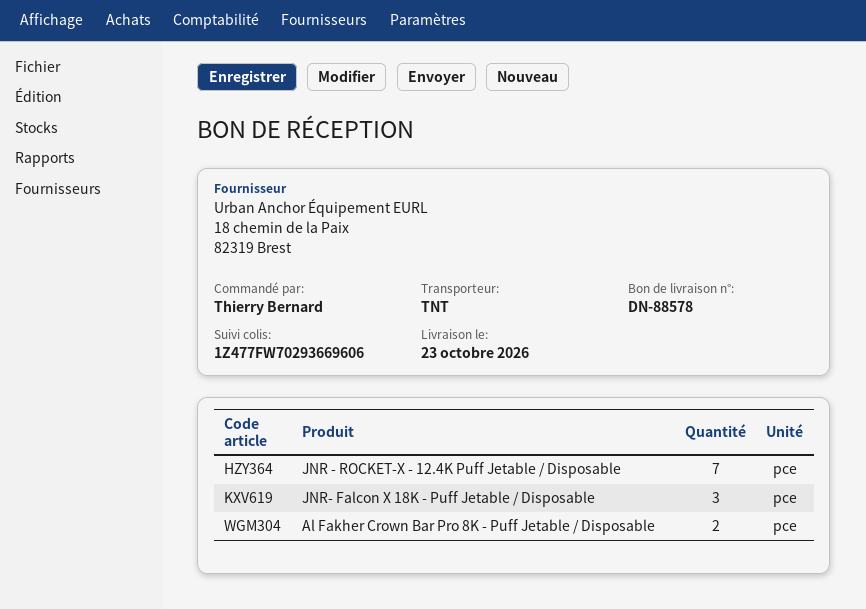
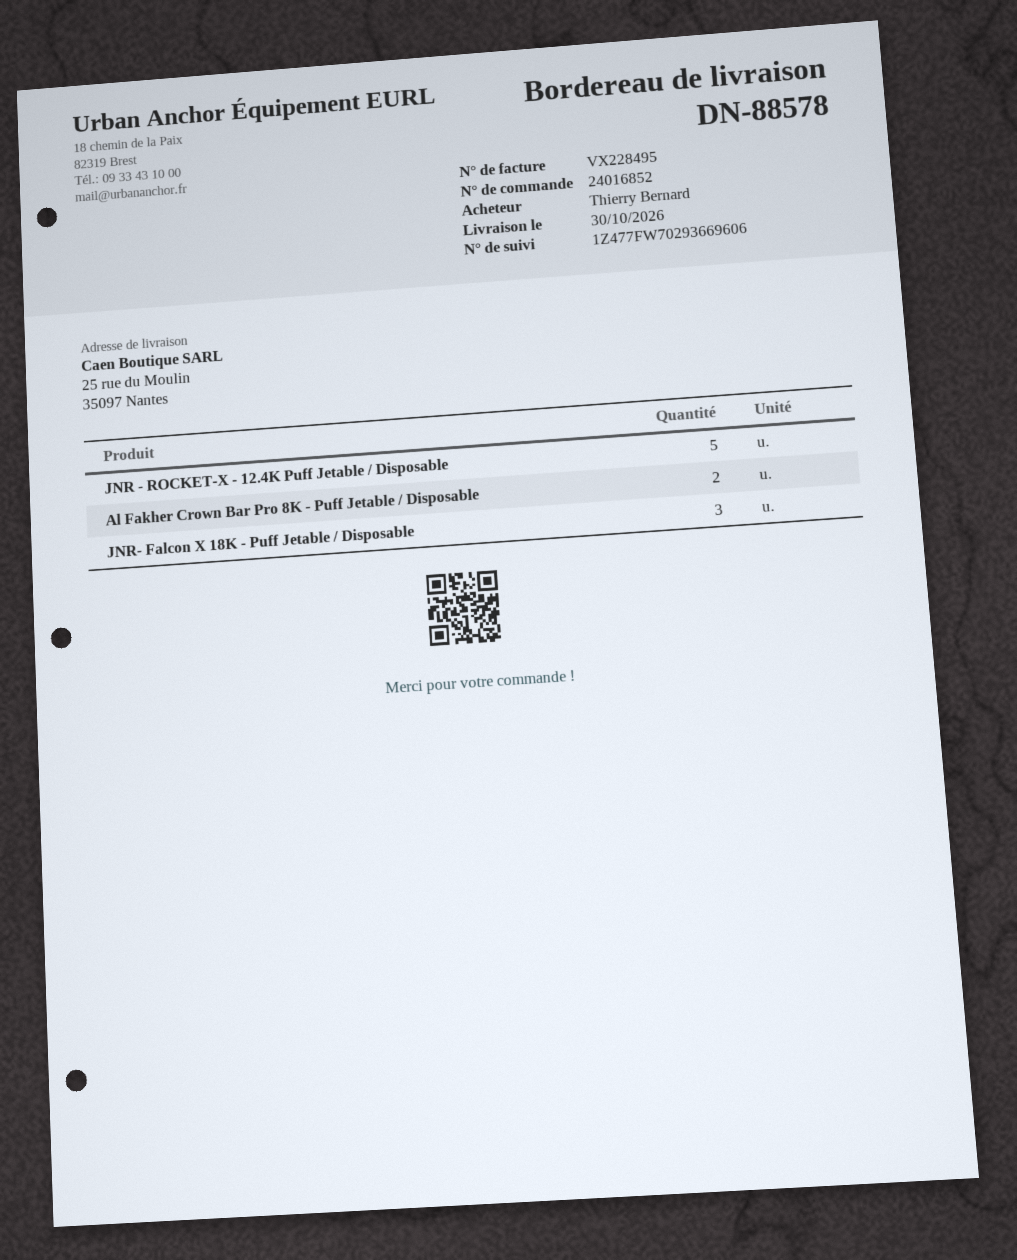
delivery date: 2026-10-23 -> 2026-10-30
JNR - ROCKET-X - 12.4K Puff Jetable / Disposable: 7 -> 5

